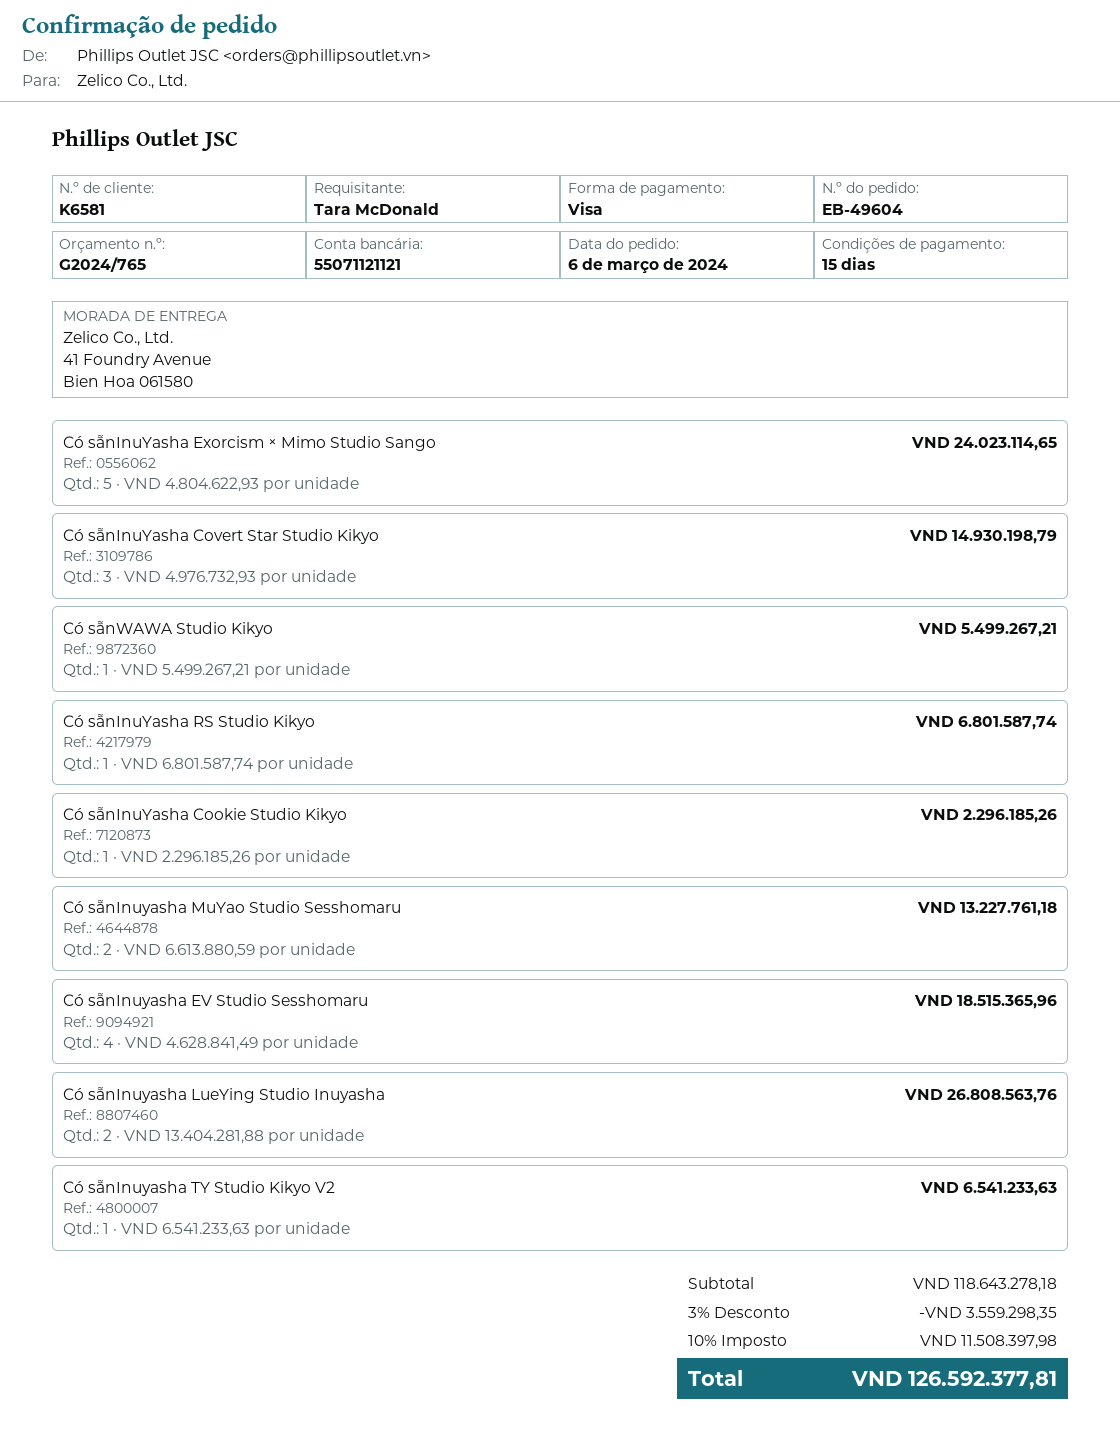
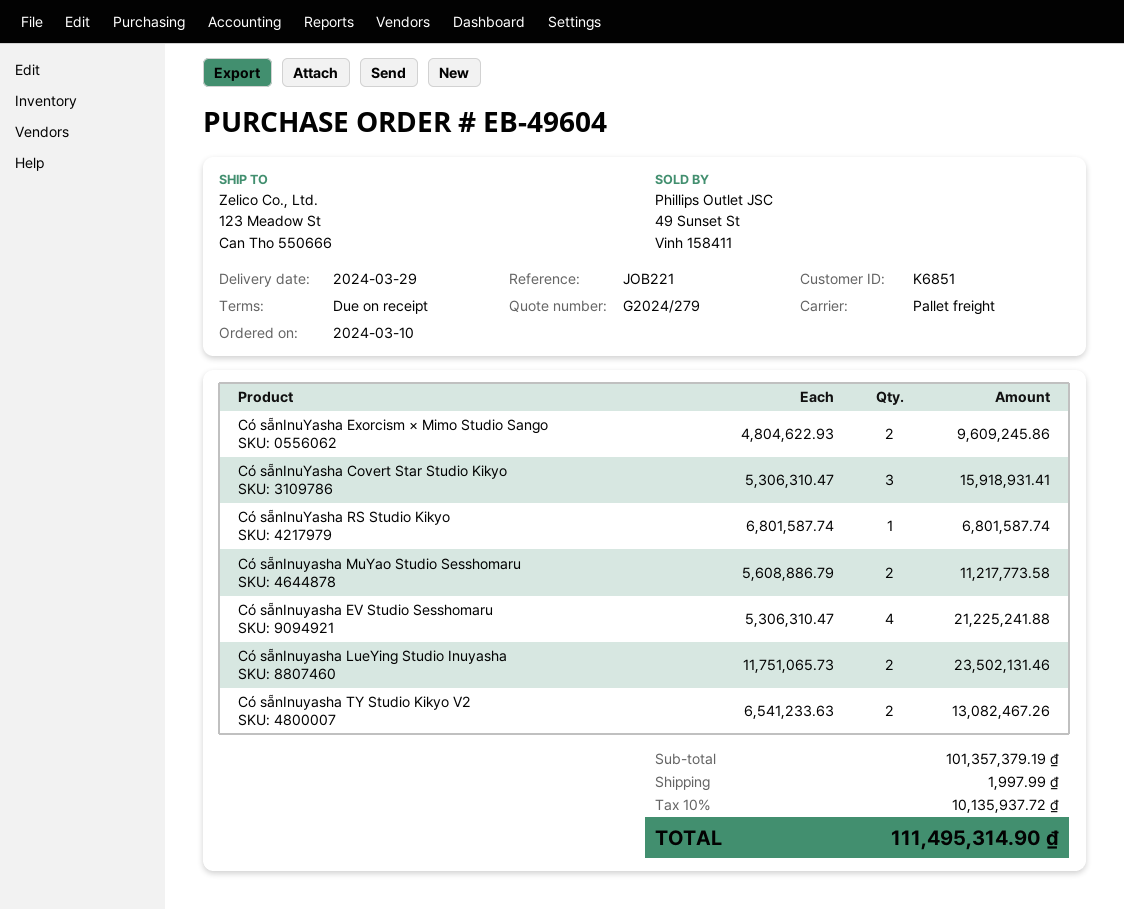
quote number: G2024/765 -> G2024/279
order date: 2024-03-06 -> 2024-03-10
payment terms: 15 days -> on receipt
customer number: K6581 -> K6851
ship to: 41 Foundry Avenue, Bien Hoa 061580 -> 123 Meadow St, Can Tho 550666
Có sẵnInuYasha Exorcism × Mimo Studio Sango: 5 x 4804622.93 = 24023114.65 -> 2 x 4804622.93 = 9609245.86
Có sẵnInuYasha Covert Star Studio Kikyo: 3 x 4976732.93 = 14930198.79 -> 3 x 5306310.47 = 15918931.41
Có sẵnWAWA Studio Kikyo: 1 x 5499267.21 = 5499267.21 -> none
Có sẵnInuYasha Cookie Studio Kikyo: 1 x 2296185.26 = 2296185.26 -> none
Có sẵnInuyasha MuYao Studio Sesshomaru: 2 x 6613880.59 = 13227761.18 -> 2 x 5608886.79 = 11217773.58
Có sẵnInuyasha EV Studio Sesshomaru: 4 x 4628841.49 = 18515365.96 -> 4 x 5306310.47 = 21225241.88
Có sẵnInuyasha LueYing Studio Inuyasha: 2 x 13404281.88 = 26808563.76 -> 2 x 11751065.73 = 23502131.46
Có sẵnInuyasha TY Studio Kikyo V2: 1 x 6541233.63 = 6541233.63 -> 2 x 6541233.63 = 13082467.26
subtotal: 118643278.18 -> 101357379.19
discount: 3% = 3559298.35 -> none
shipping: none -> 1997.99
tax: 10% = 11508397.98 -> 10% = 10135937.72
total: 126592377.81 -> 111495314.90

